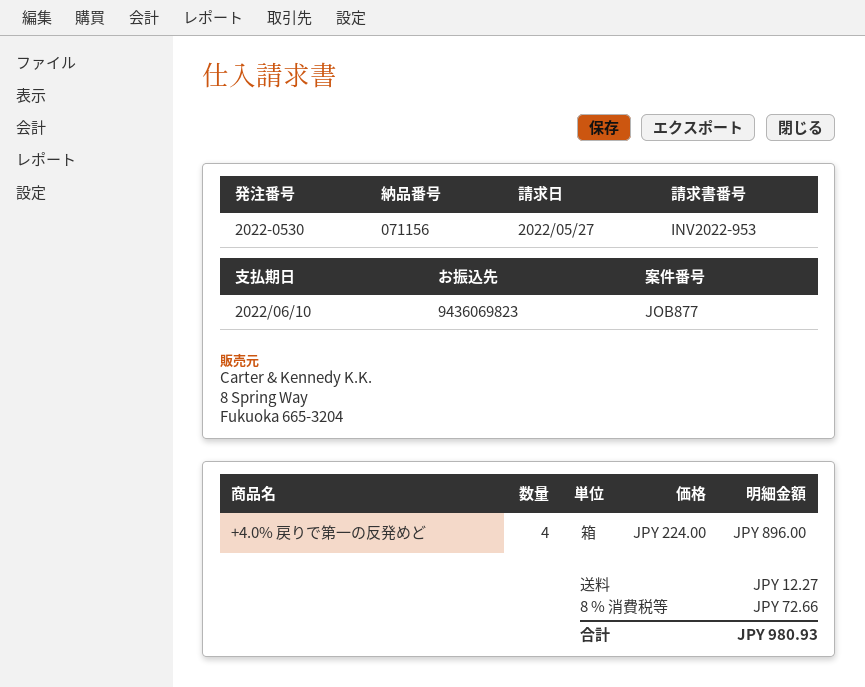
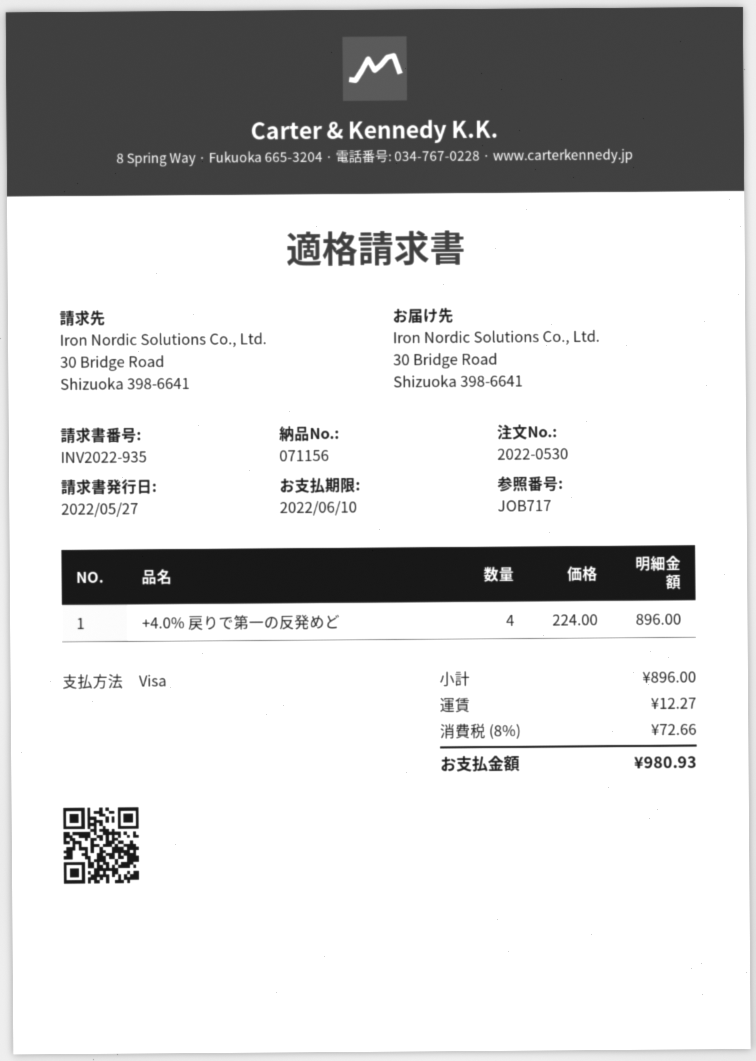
invoice number: INV2022-953 -> INV2022-935
reference: JOB877 -> JOB717

